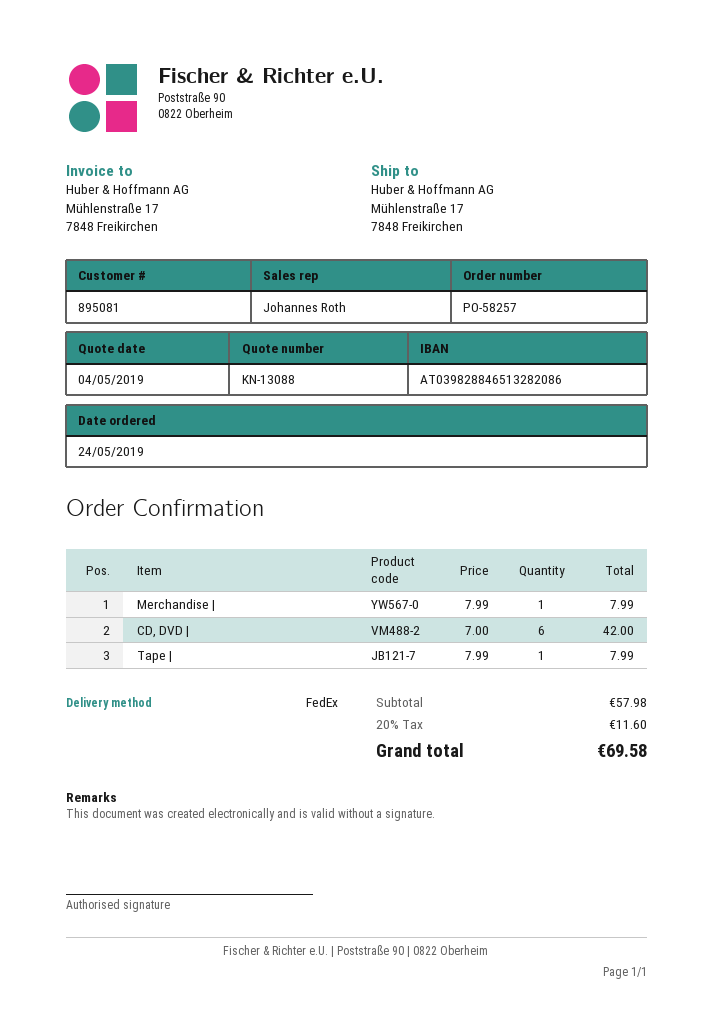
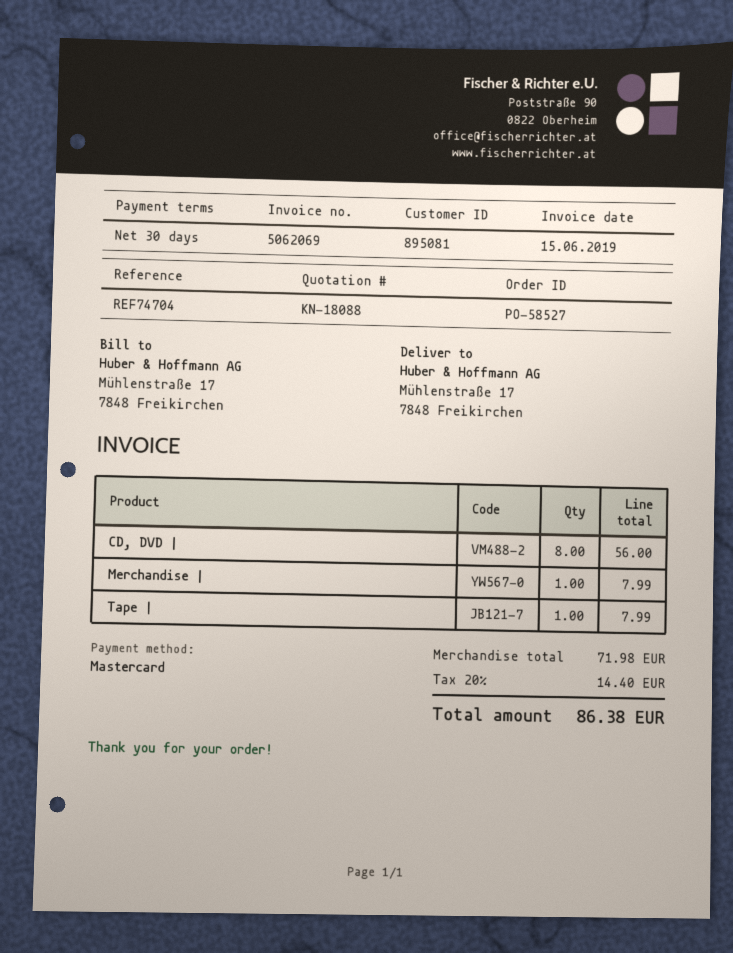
quote number: KN-13088 -> KN-18088
order number: PO-58257 -> PO-58527
CD, DVD |: 6 for 42.00 -> 8 for 56.00
subtotal: 57.98 -> 71.98
tax: 20% = 11.60 -> 20% = 14.40
total: 69.58 -> 86.38

